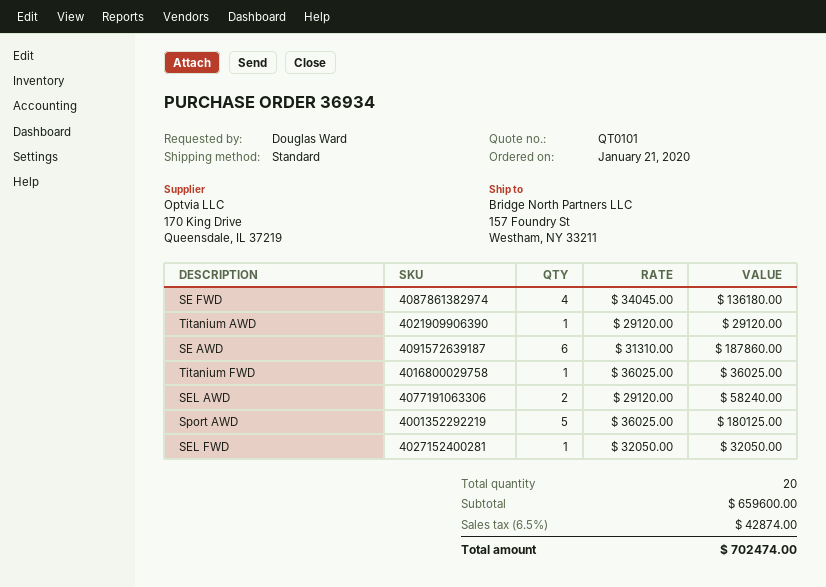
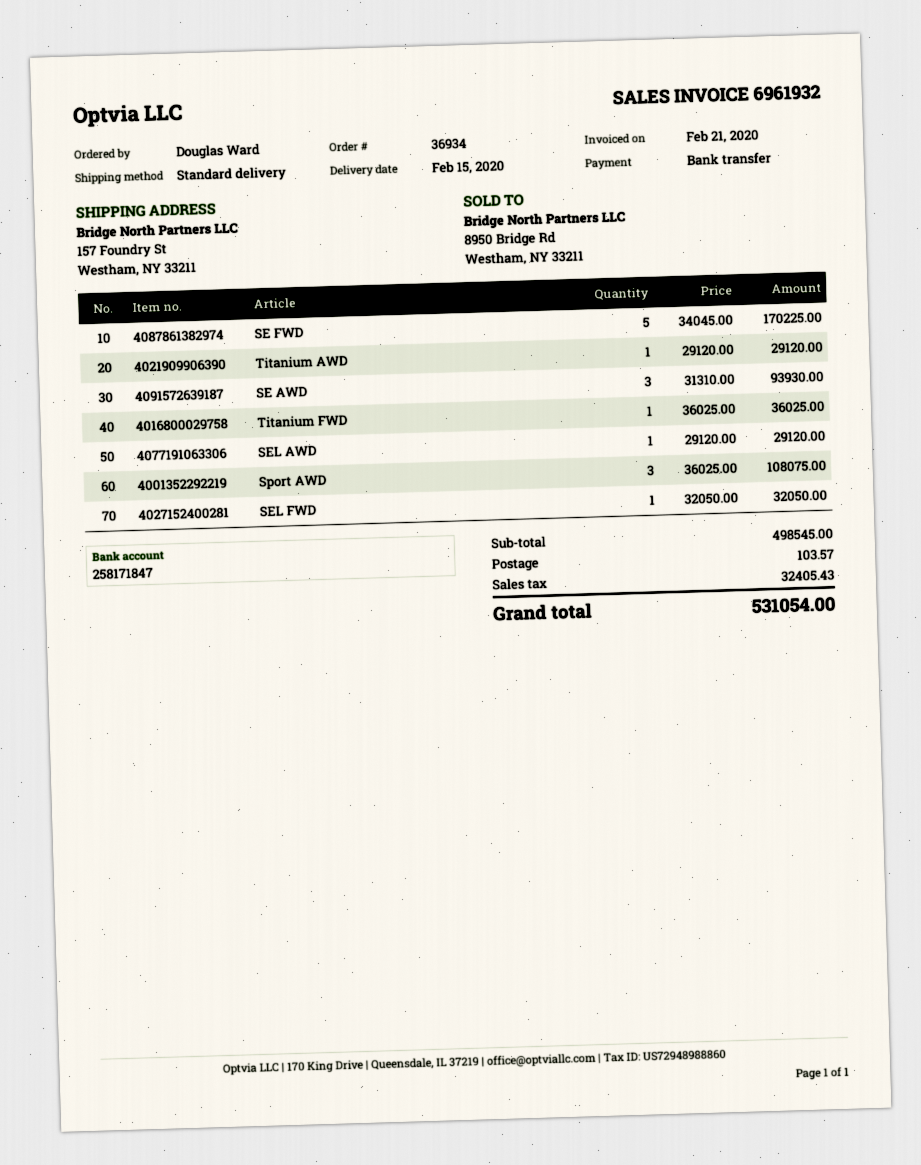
SE FWD: 4 x 34045.00 = 136180.00 -> 5 x 34045.00 = 170225.00
SE AWD: 6 x 31310.00 = 187860.00 -> 3 x 31310.00 = 93930.00
SEL AWD: 2 x 29120.00 = 58240.00 -> 1 x 29120.00 = 29120.00
Sport AWD: 5 x 36025.00 = 180125.00 -> 3 x 36025.00 = 108075.00
subtotal: 659600.00 -> 498545.00
shipping: none -> 103.57
tax: 42874.00 -> 32405.43
total: 702474.00 -> 531054.00

